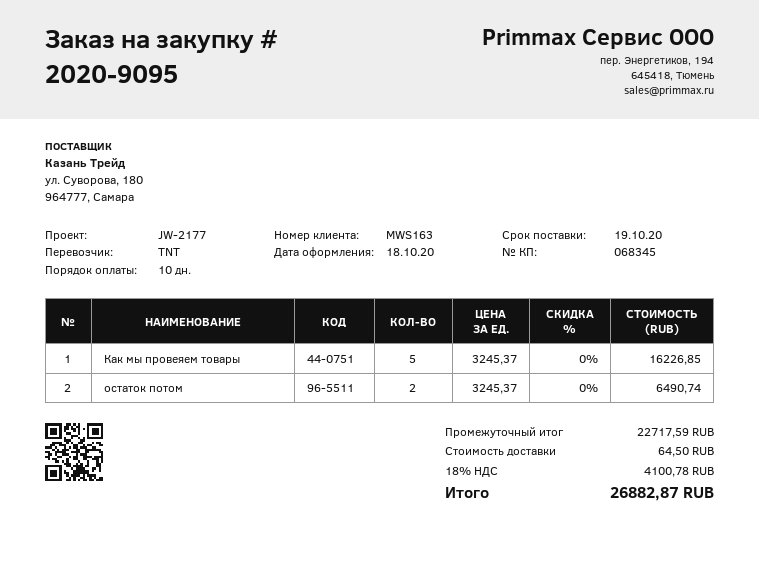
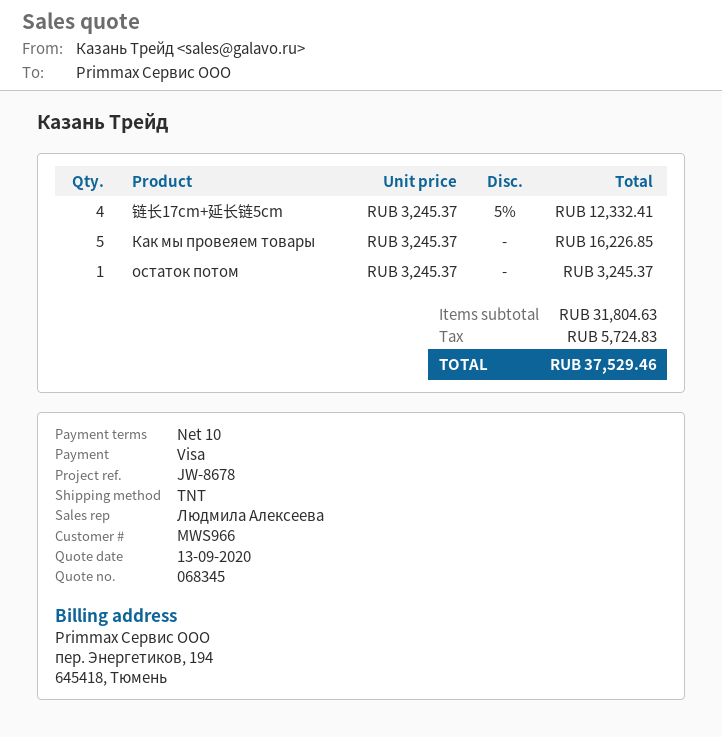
customer number: MWS163 -> MWS966
reference: JW-2177 -> JW-8678
остаток потом: 2 x 3245.37 = 6490.74 -> 1 x 3245.37 = 3245.37
链长17cm+延长链5cm: none -> 4 x 3245.37 - 5% = 12332.41
subtotal: 22717.59 -> 31804.63
shipping: 64.50 -> none
tax: 4100.78 -> 5724.83
total: 26882.87 -> 37529.46

